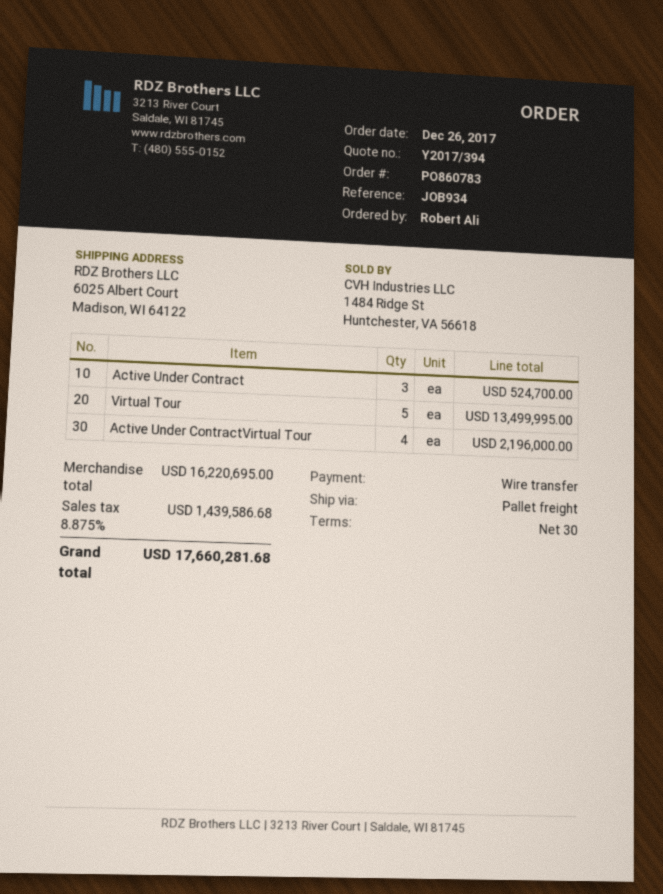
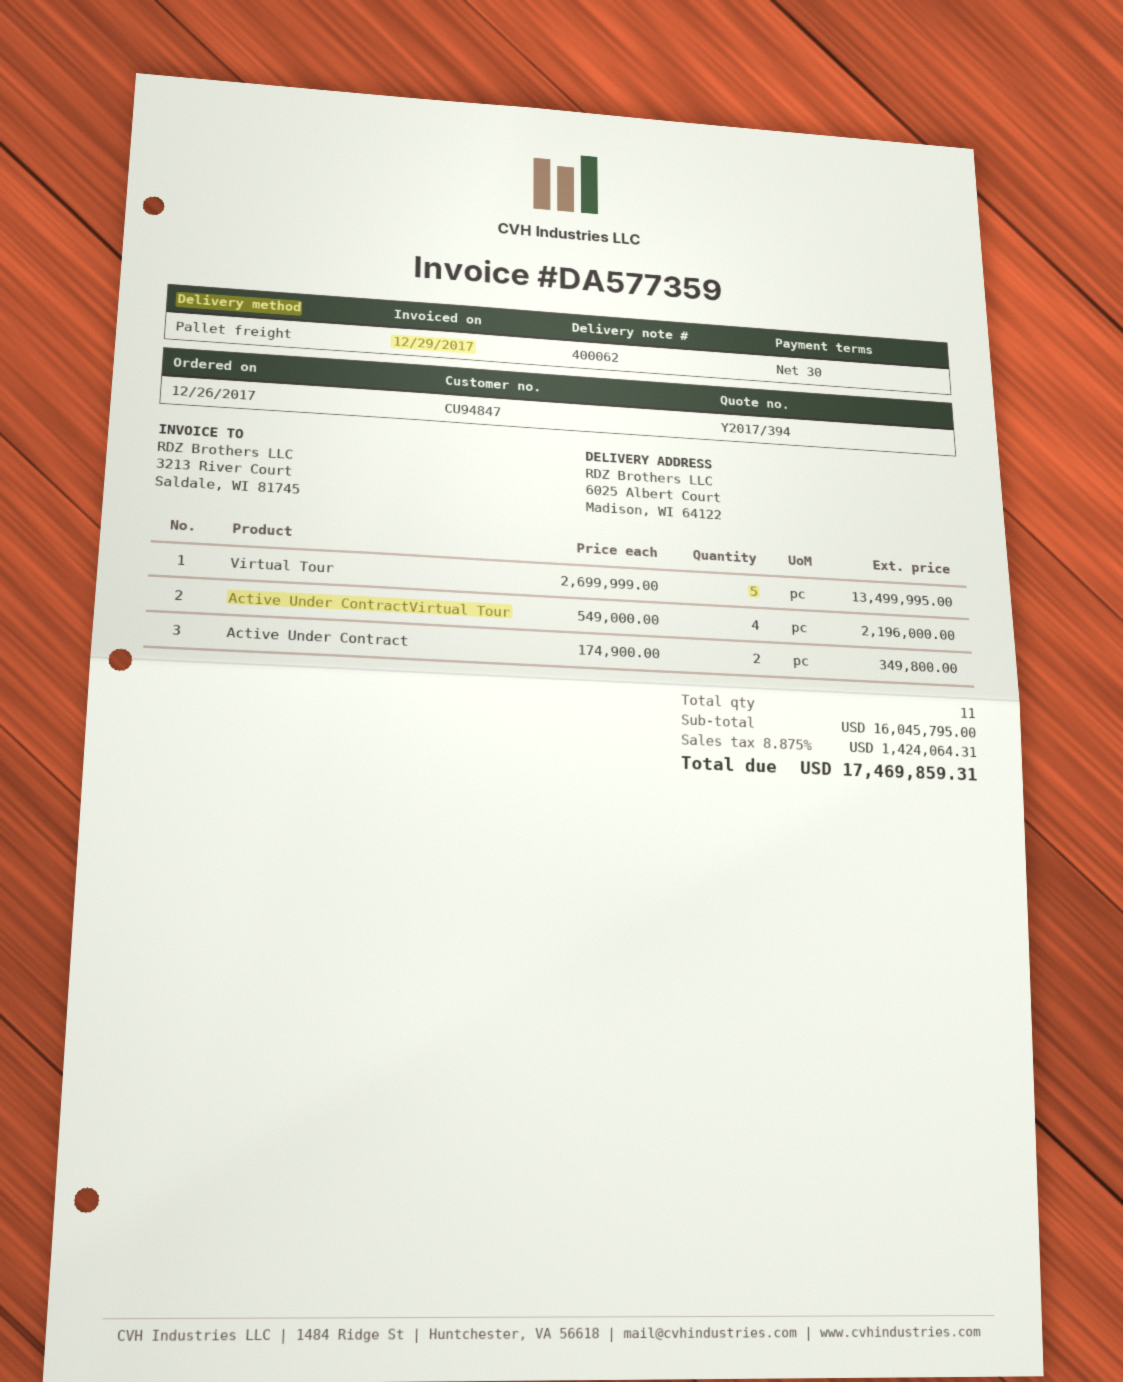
Active Under Contract: 3 for 524700.00 -> 2 for 349800.00
subtotal: 16220695.00 -> 16045795.00
tax: 8.875% = 1439586.68 -> 8.875% = 1424064.31
total: 17660281.68 -> 17469859.31

